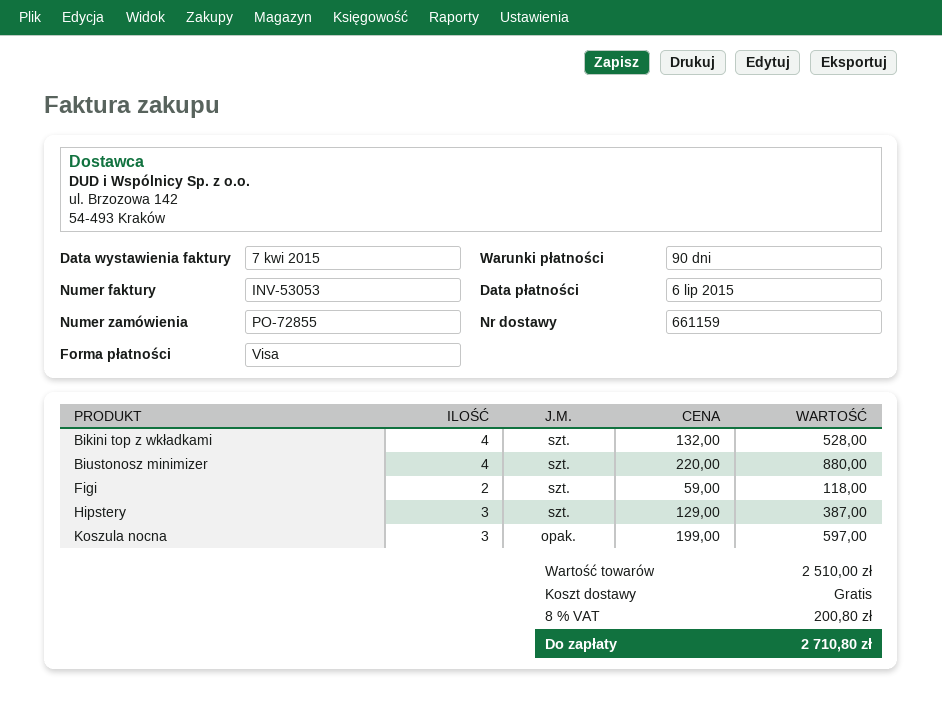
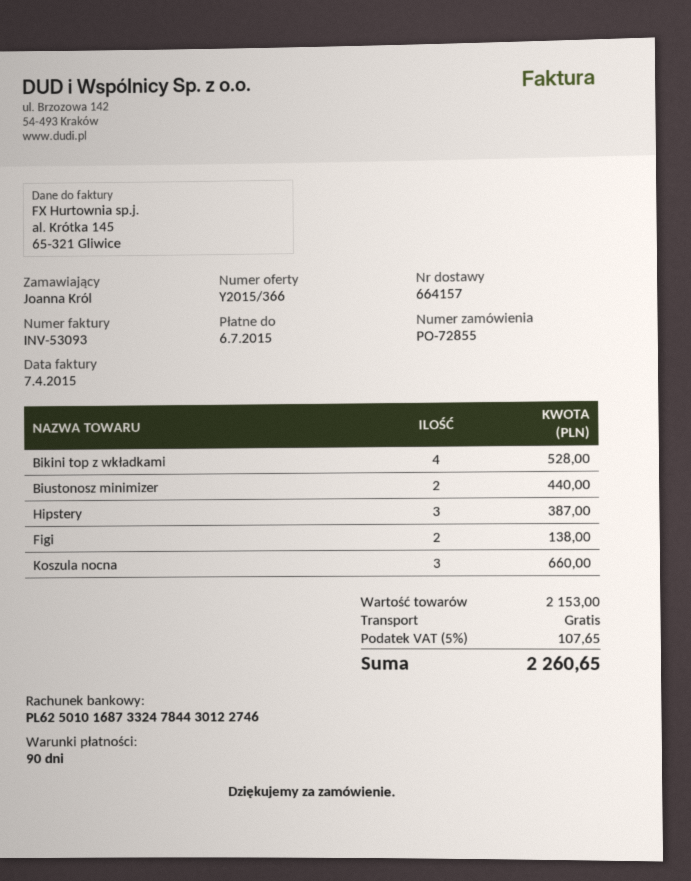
delivery note number: 661159 -> 664157
invoice number: INV-53053 -> INV-53093
Biustonosz minimizer: 4 for 880.00 -> 2 for 440.00
Figi: 2 for 118.00 -> 2 for 138.00
Koszula nocna: 3 for 597.00 -> 3 for 660.00
subtotal: 2510.00 -> 2153.00
tax: 8% = 200.80 -> 5% = 107.65
total: 2710.80 -> 2260.65

